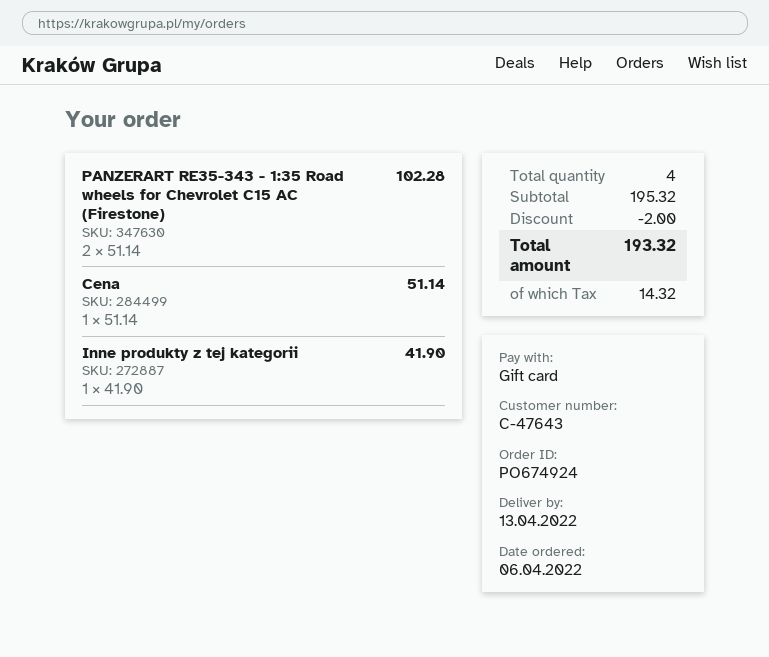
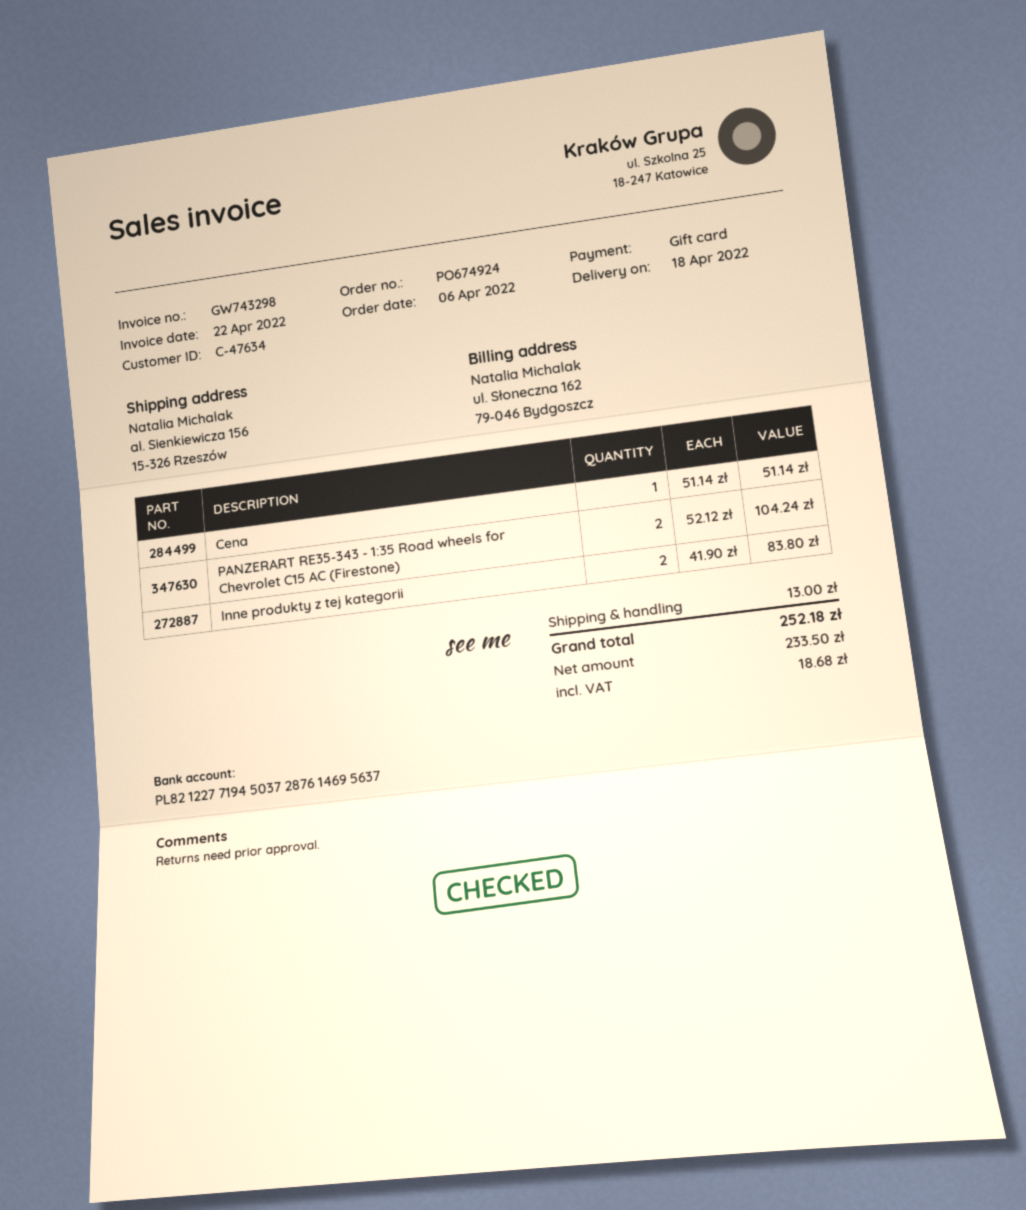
delivery date: 2022-04-13 -> 2022-04-18
customer number: C-47643 -> C-47634
PANZERART RE35-343 - 1:35 Road wheels for Chevrolet C15 AC (Firestone): 2 x 51.14 = 102.28 -> 2 x 52.12 = 104.24
Inne produkty z tej kategorii: 1 x 41.90 = 41.90 -> 2 x 41.90 = 83.80
discount: 2.00 -> none
shipping: none -> 13.00
tax: 14.32 -> 18.68
total: 193.32 -> 252.18

